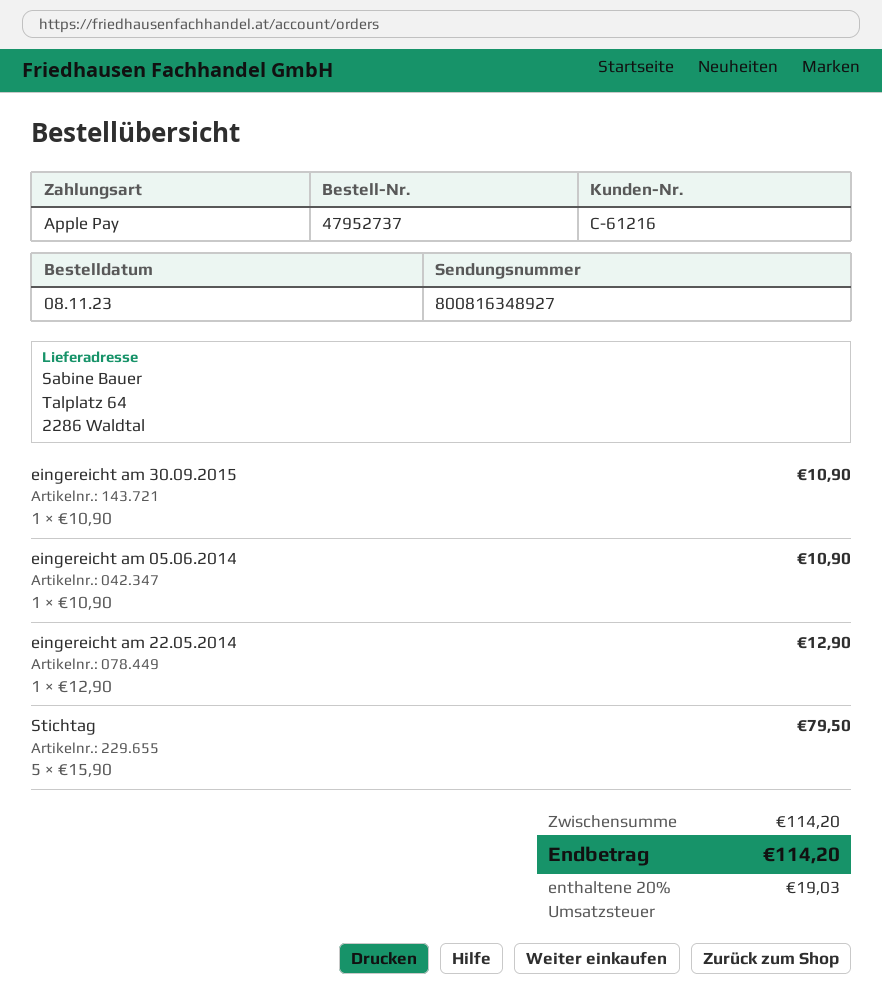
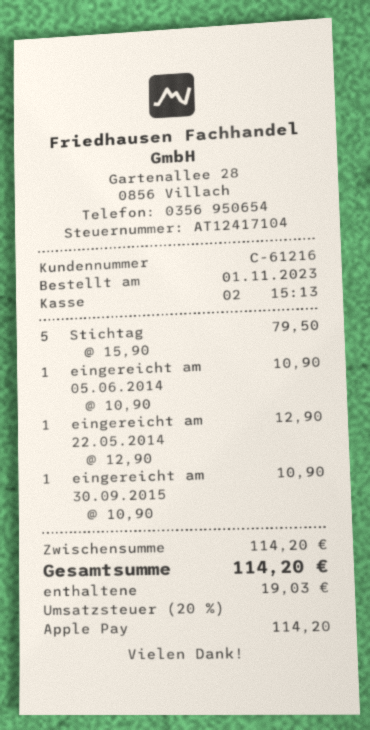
order date: 2023-11-08 -> 2023-11-01

